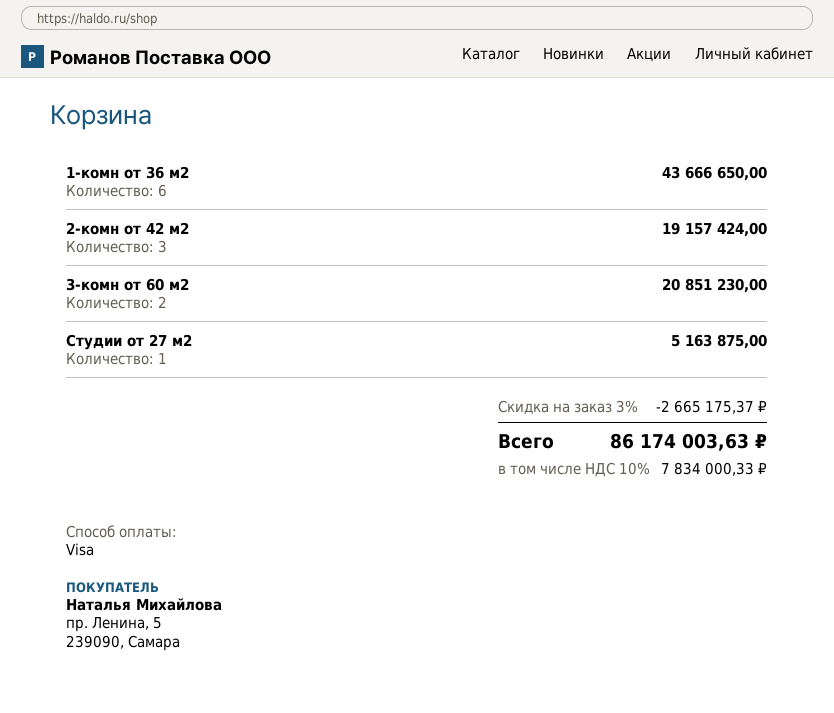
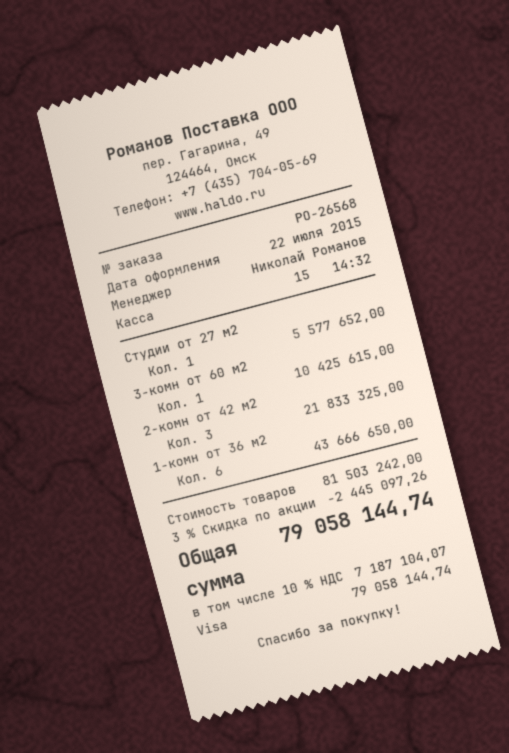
2-комн от 42 м2: 3 for 19157424.00 -> 3 for 21833325.00
3-комн от 60 м2: 2 for 20851230.00 -> 1 for 10425615.00
Студии от 27 м2: 1 for 5163875.00 -> 1 for 5577652.00
discount: 3% = 2665175.37 -> 3% = 2445097.26
tax: 10% = 7834000.33 -> 10% = 7187104.07
total: 86174003.63 -> 79058144.74

